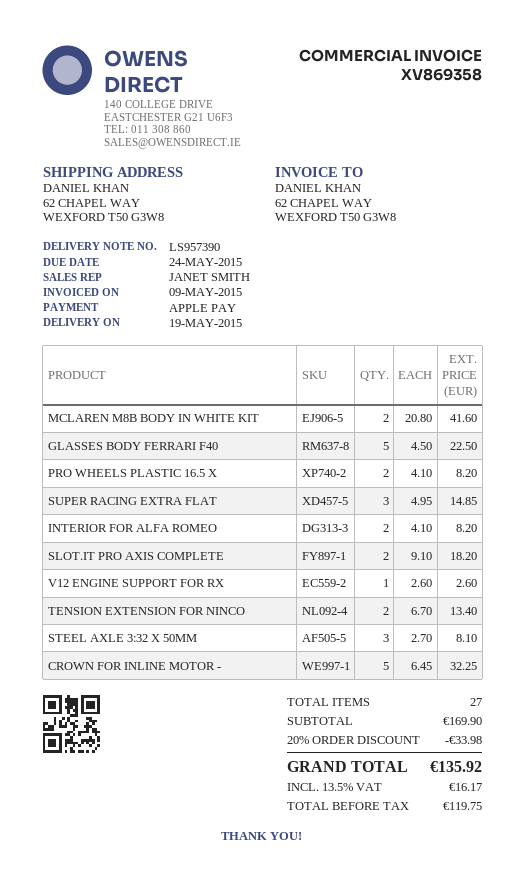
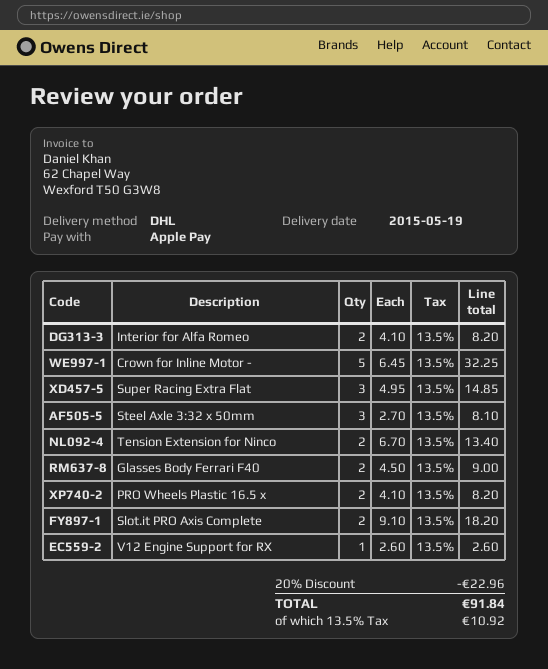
MCLAREN M8B BODY IN WHITE KIT: 2 x 20.80 = 41.60 -> none
GLASSES BODY FERRARI F40: 5 x 4.50 = 22.50 -> 2 x 4.50 = 9.00
discount: 20% = 33.98 -> 20% = 22.96
tax: 13.5% = 16.17 -> 13.5% = 10.92
total: 135.92 -> 91.84

